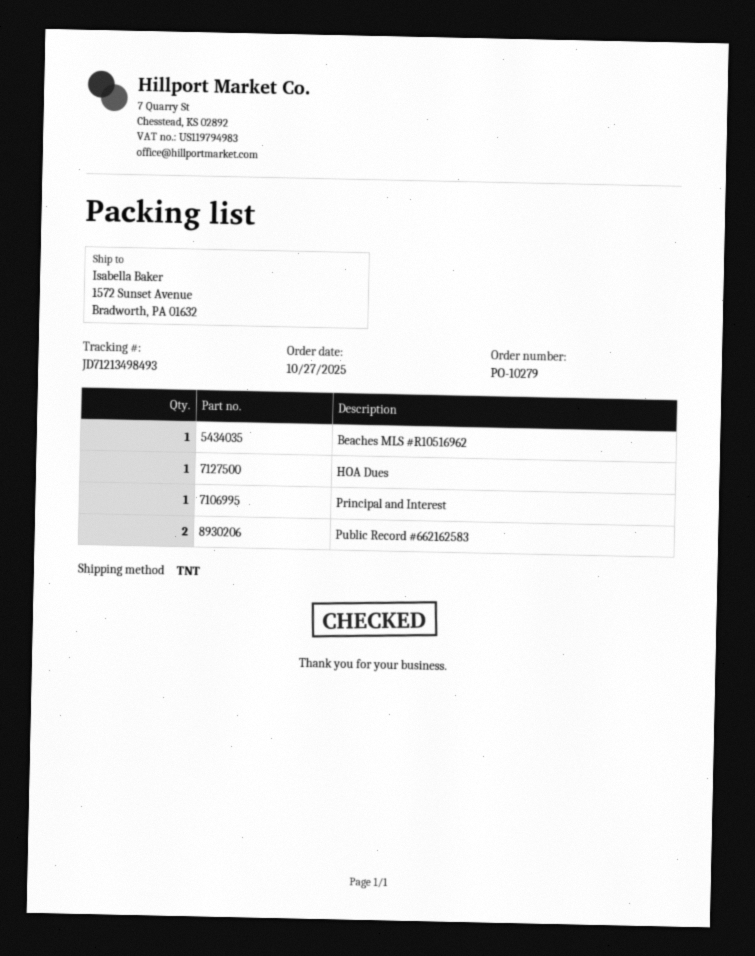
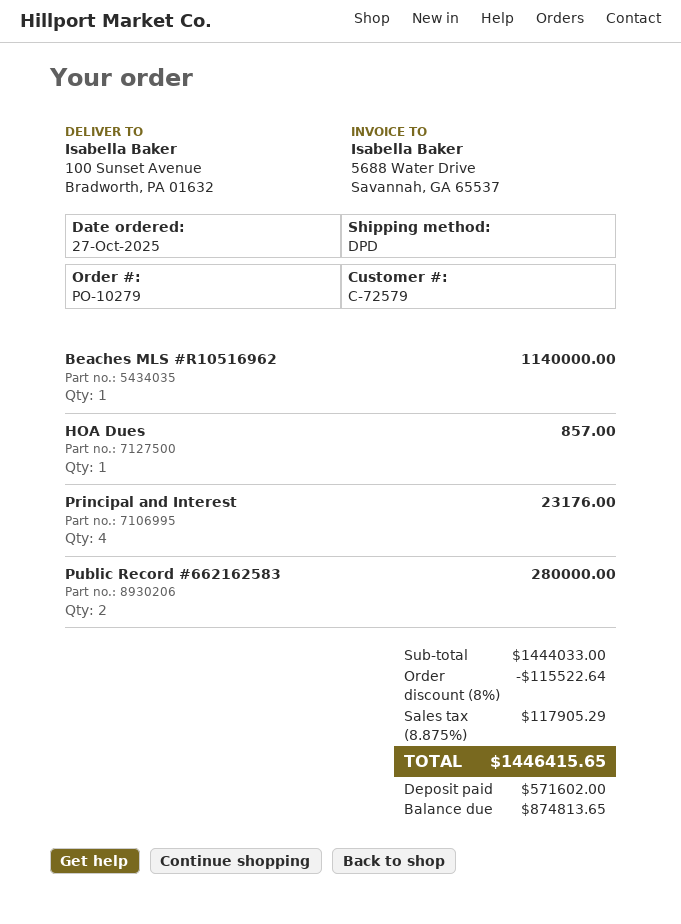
shipping method: TNT -> DPD
ship to: 1572 Sunset Avenue, Bradworth, PA 01632 -> 100 Sunset Avenue, Bradworth, PA 01632
Principal and Interest: 1 -> 4

